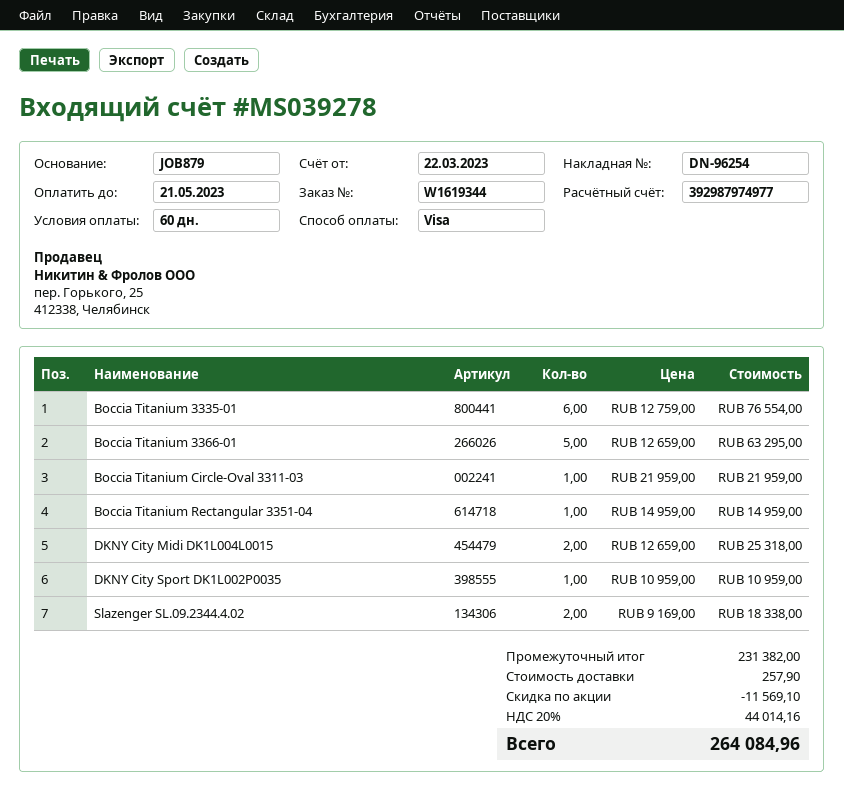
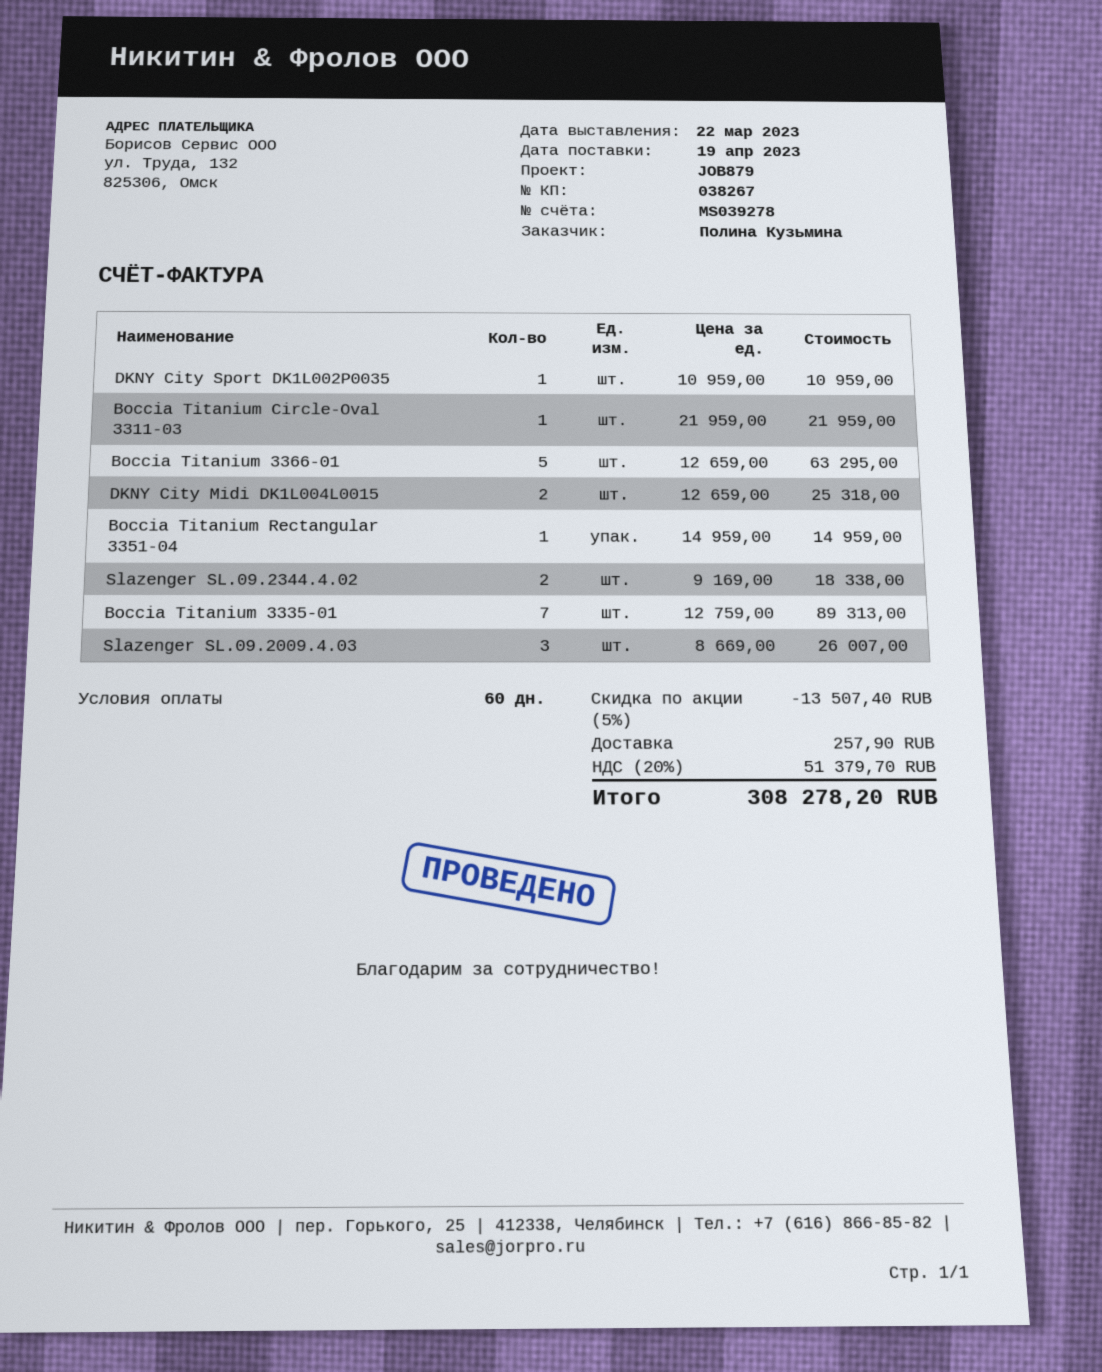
Boccia Titanium 3335-01: 6 x 12759.00 = 76554.00 -> 7 x 12759.00 = 89313.00
Slazenger SL.09.2009.4.03: none -> 3 x 8669.00 = 26007.00
discount: 11569.10 -> 13507.40
tax: 20% = 44014.16 -> 20% = 51379.70
total: 264084.96 -> 308278.20

